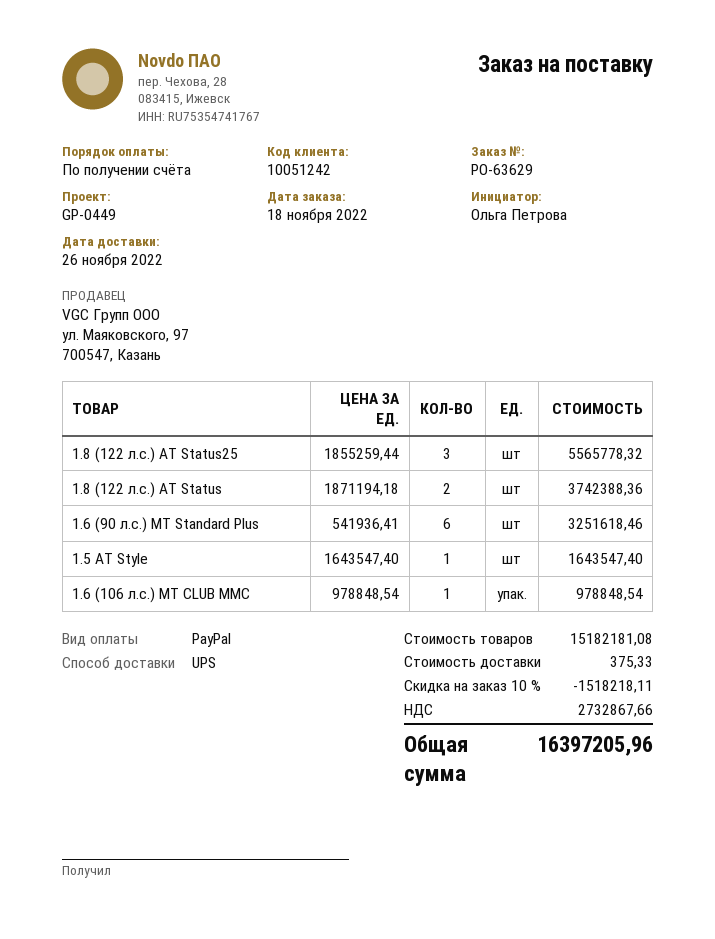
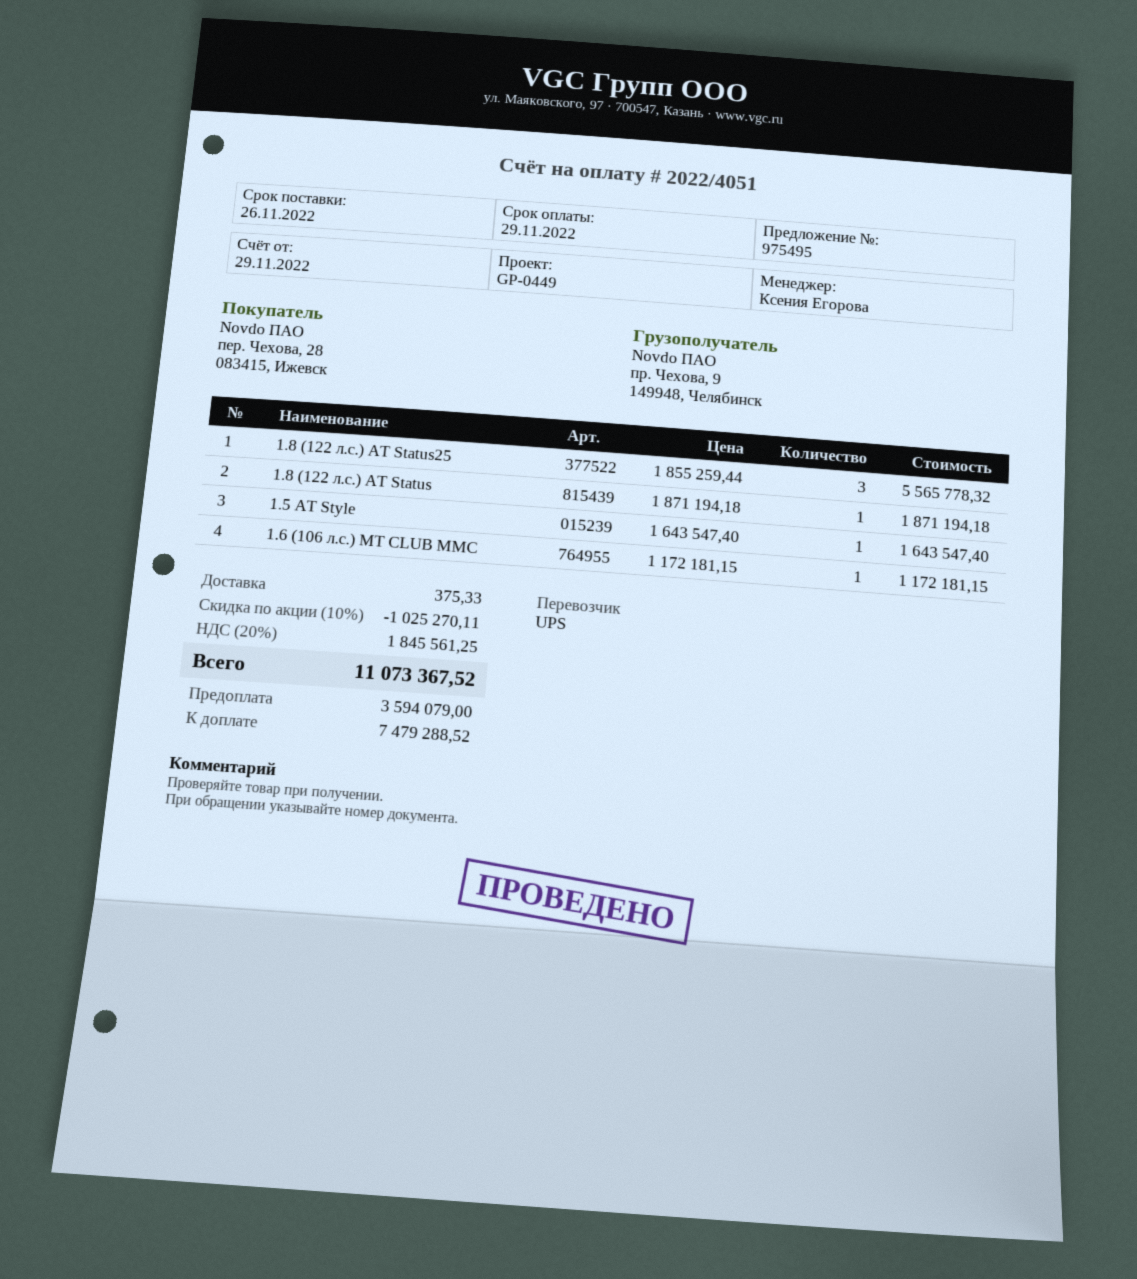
1.8 (122 л.с.) AT Status: 2 x 1871194.18 = 3742388.36 -> 1 x 1871194.18 = 1871194.18
1.6 (90 л.с.) MT Standard Plus: 6 x 541936.41 = 3251618.46 -> none
1.6 (106 л.с.) MT CLUB MMC: 1 x 978848.54 = 978848.54 -> 1 x 1172181.15 = 1172181.15
discount: 10% = 1518218.11 -> 10% = 1025270.11
tax: 2732867.66 -> 1845561.25
total: 16397205.96 -> 11073367.52

